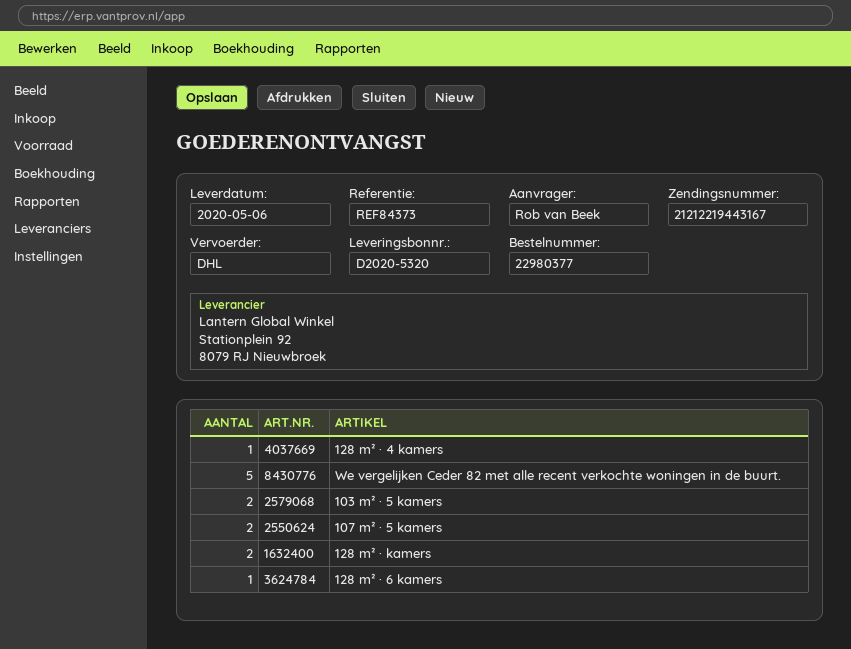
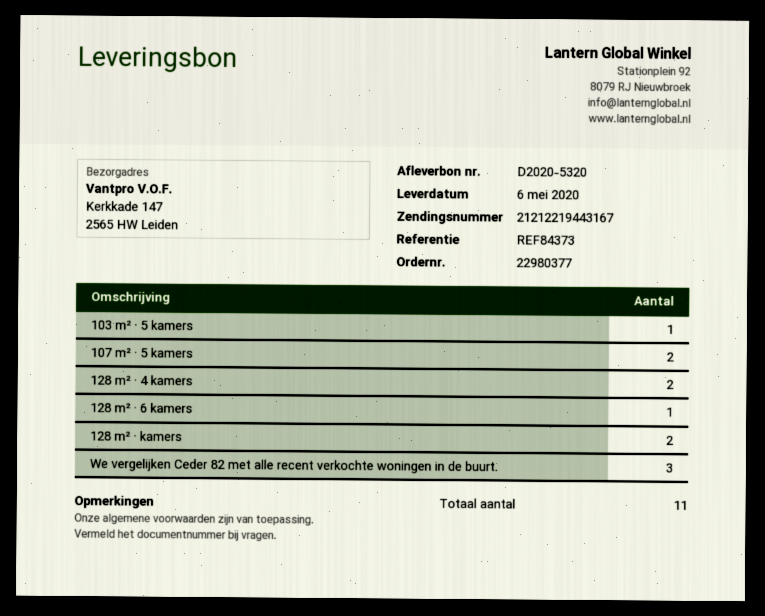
128 m² · 4 kamers: 1 -> 2
We vergelijken Ceder 82 met alle recent verkochte woningen in de buurt.: 5 -> 3
103 m² · 5 kamers: 2 -> 1

